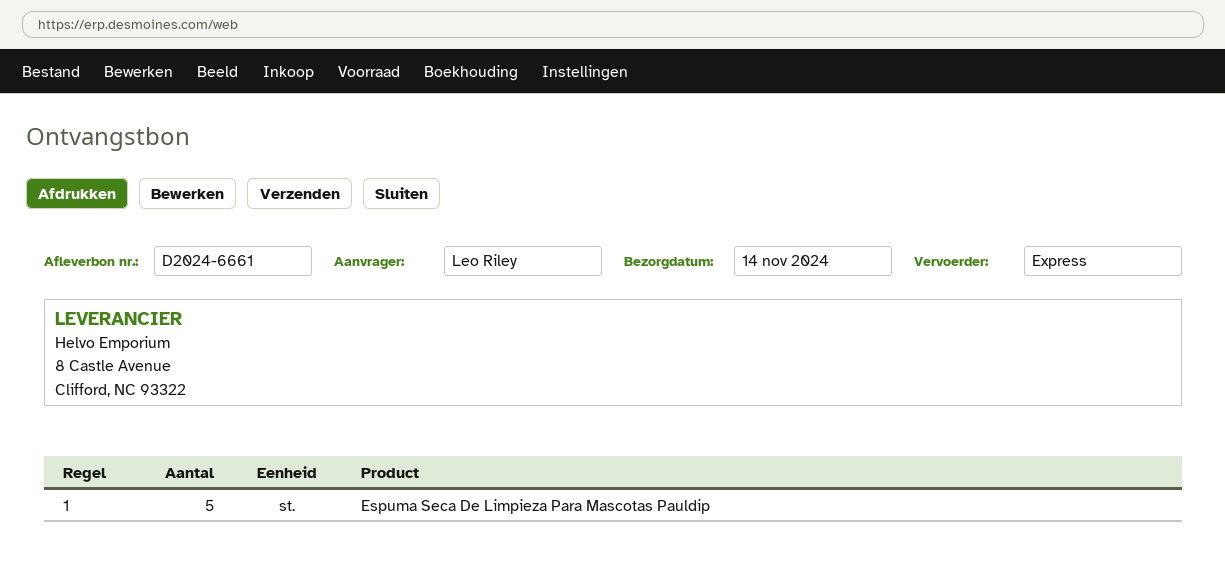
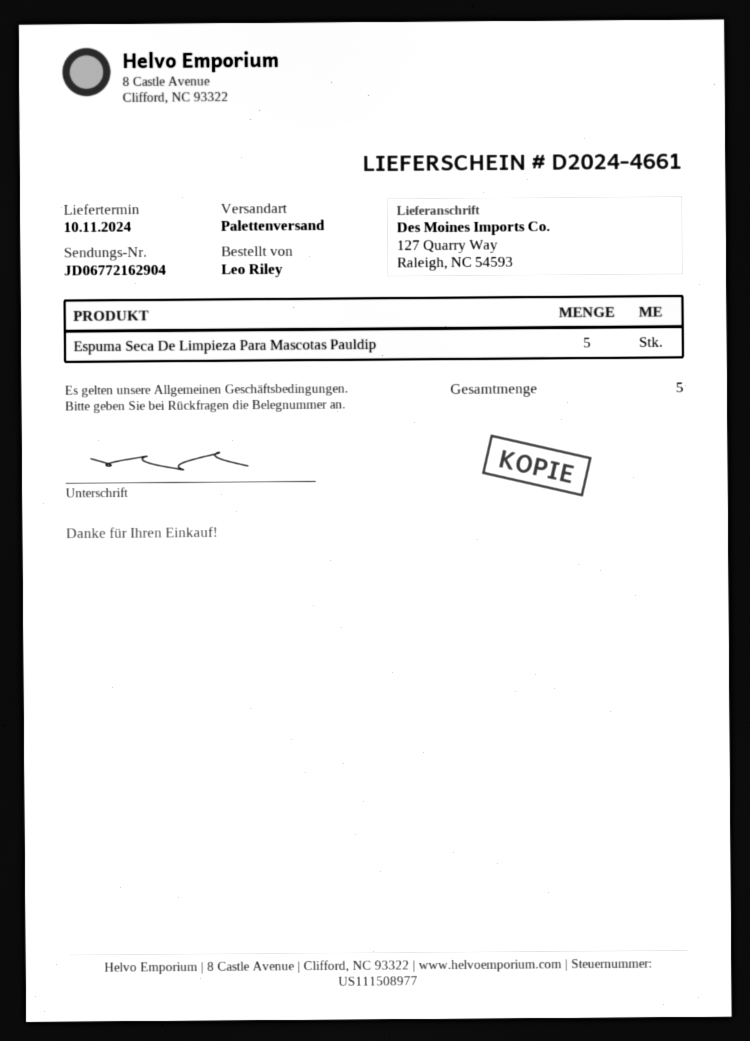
delivery note number: D2024-6661 -> D2024-4661
delivery date: 2024-11-14 -> 2024-11-10
shipping method: express -> pallet freight

